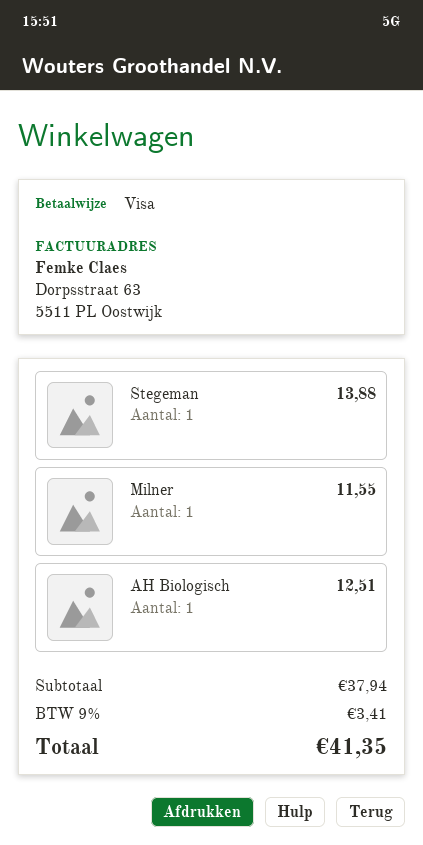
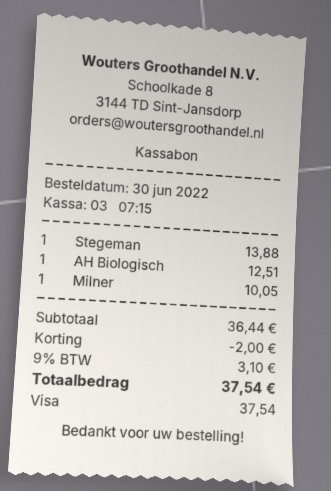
Milner: 1 for 11.55 -> 1 for 10.05
subtotal: 37.94 -> 36.44
discount: none -> 2.00
tax: 9% = 3.41 -> 9% = 3.10
total: 41.35 -> 37.54

